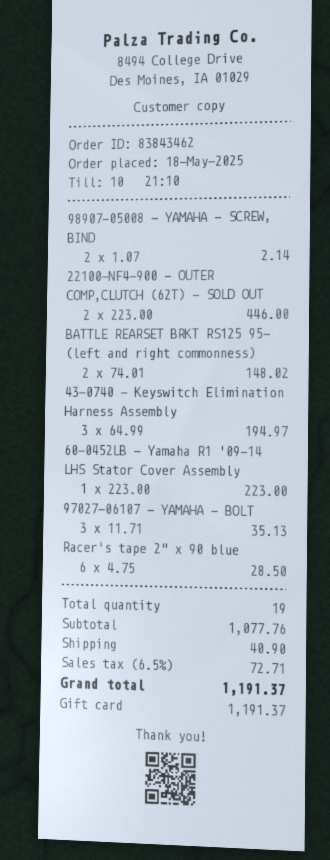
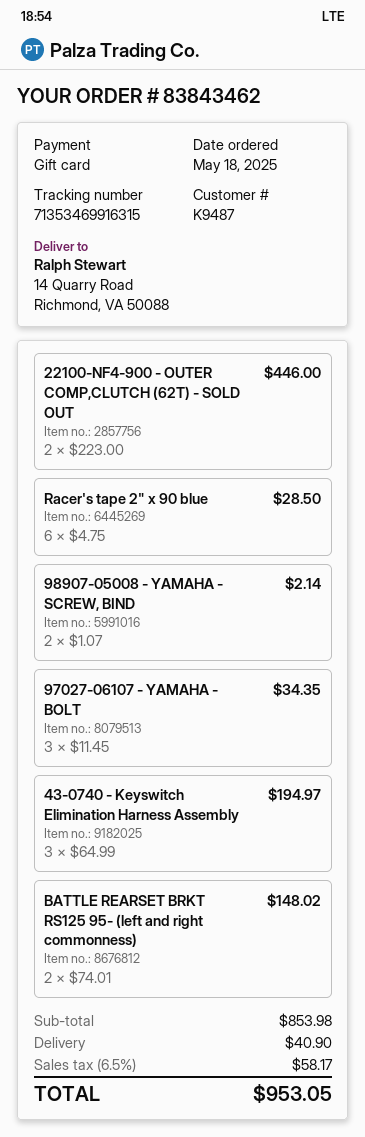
60-0452LB - Yamaha R1 '09-14 LHS Stator Cover Assembly: 1 x 223.00 = 223.00 -> none
97027-06107 - YAMAHA - BOLT: 3 x 11.71 = 35.13 -> 3 x 11.45 = 34.35
subtotal: 1077.76 -> 853.98
tax: 6.5% = 72.71 -> 6.5% = 58.17
total: 1191.37 -> 953.05

